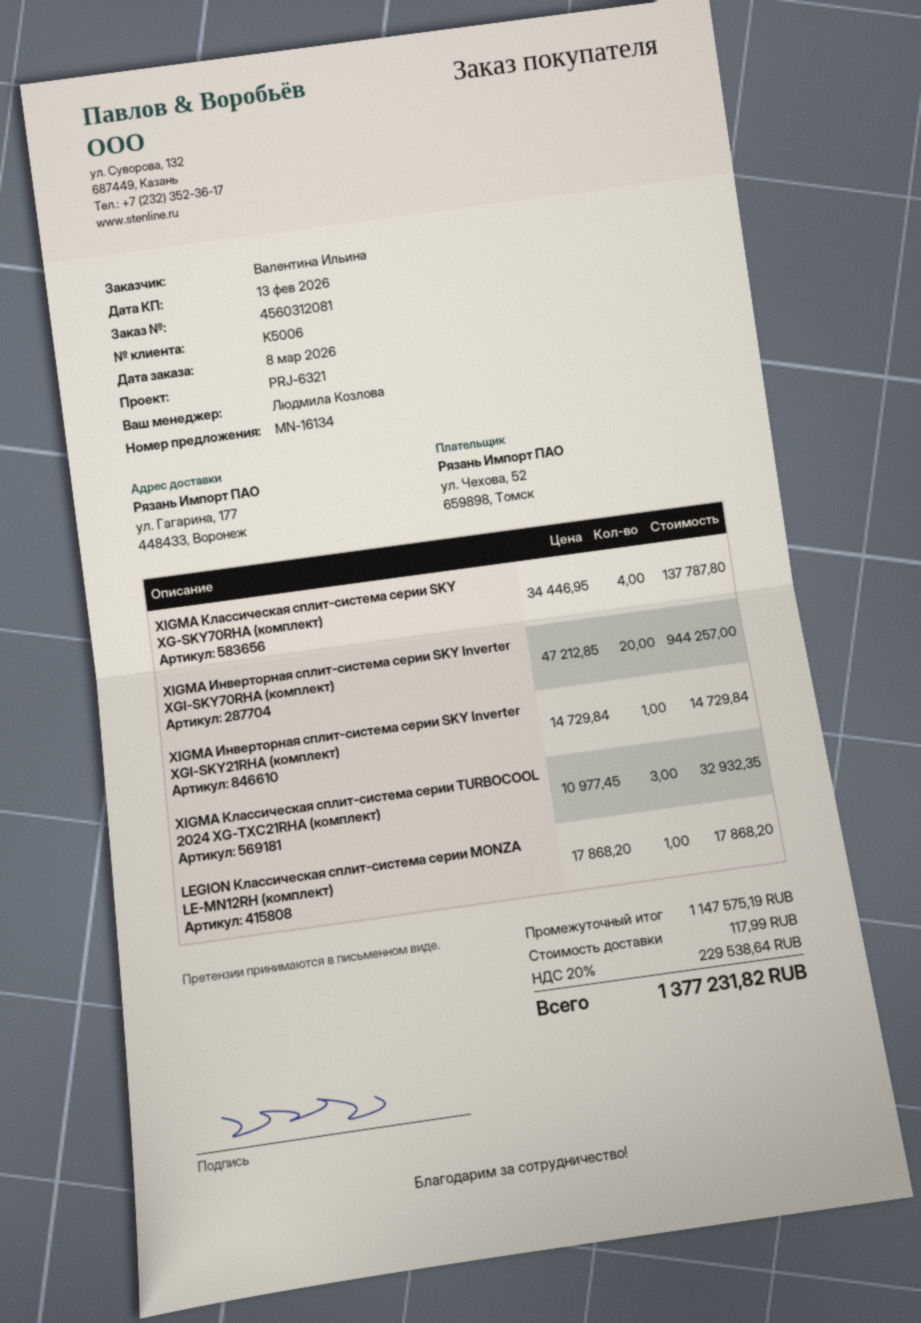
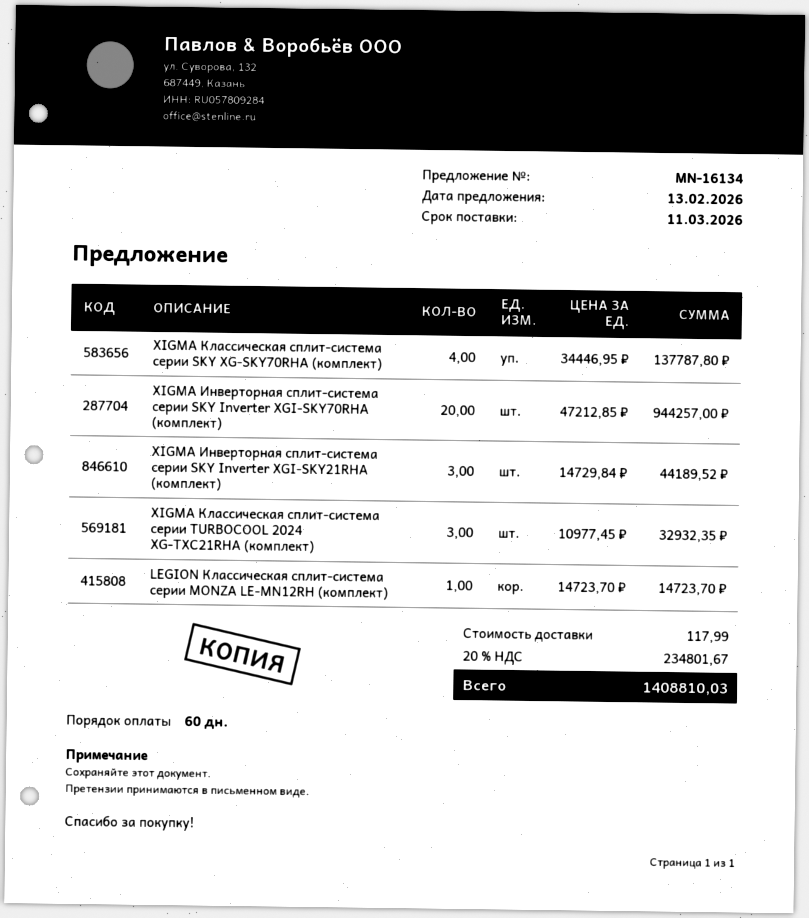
XIGMA Инверторная сплит-система серии SKY Inverter XGI-SKY21RHA (комплект): 1 x 14729.84 = 14729.84 -> 3 x 14729.84 = 44189.52
LEGION Классическая сплит-система серии MONZA LE-MN12RH (комплект): 1 x 17868.20 = 17868.20 -> 1 x 14723.70 = 14723.70
tax: 20% = 229538.64 -> 20% = 234801.67
total: 1377231.82 -> 1408810.03

